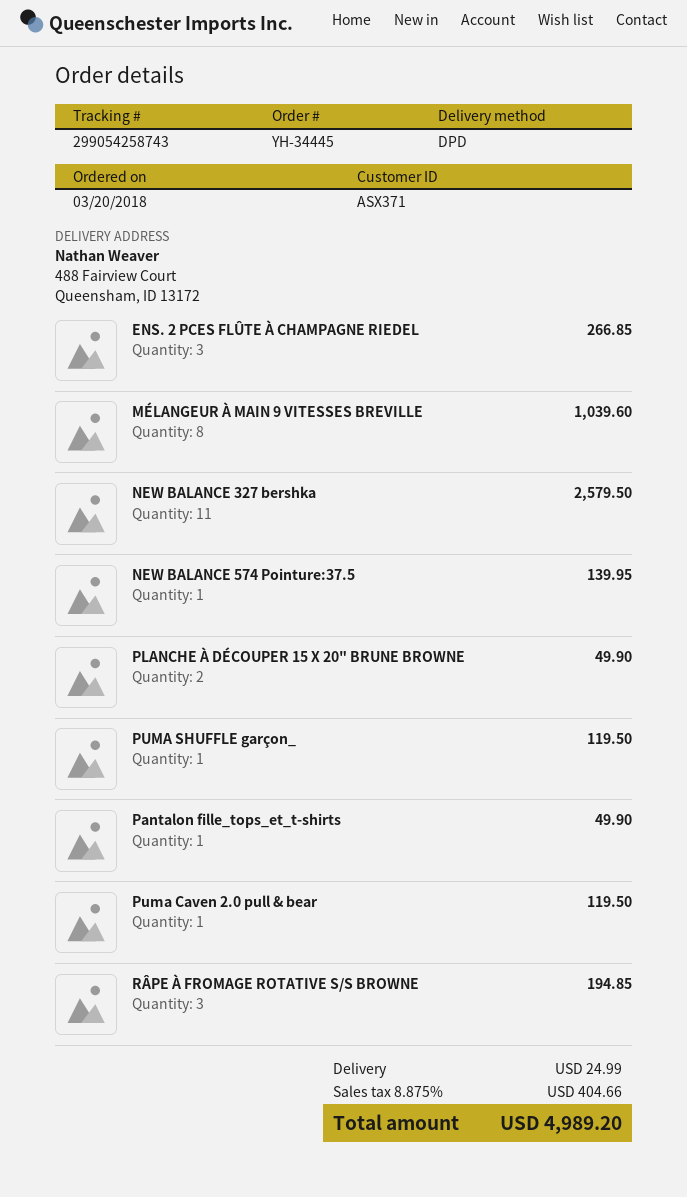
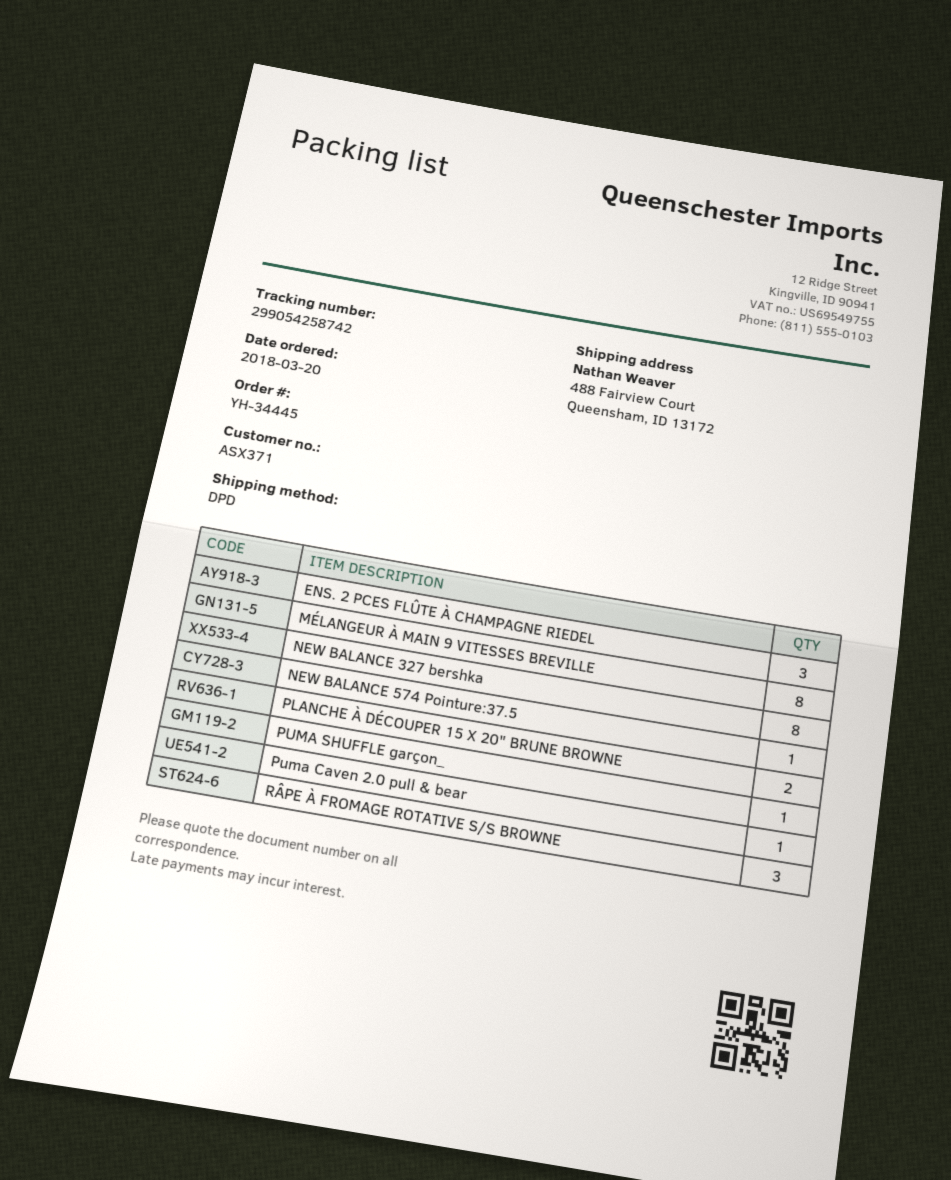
tracking number: 299054258743 -> 299054258742
NEW BALANCE 327 bershka: 11 -> 8
Pantalon fille_tops_et_t-shirts: 1 -> none

